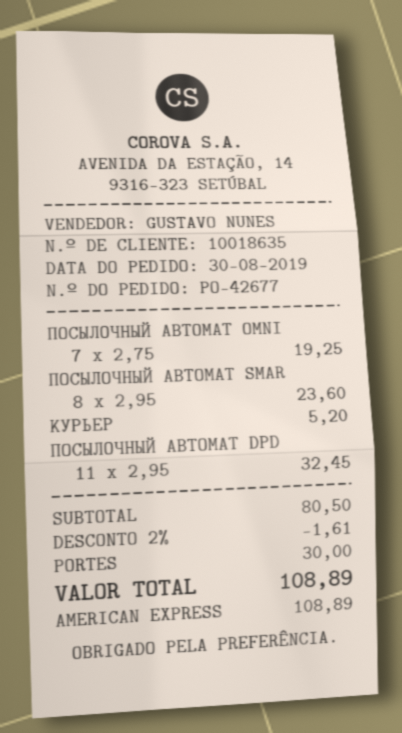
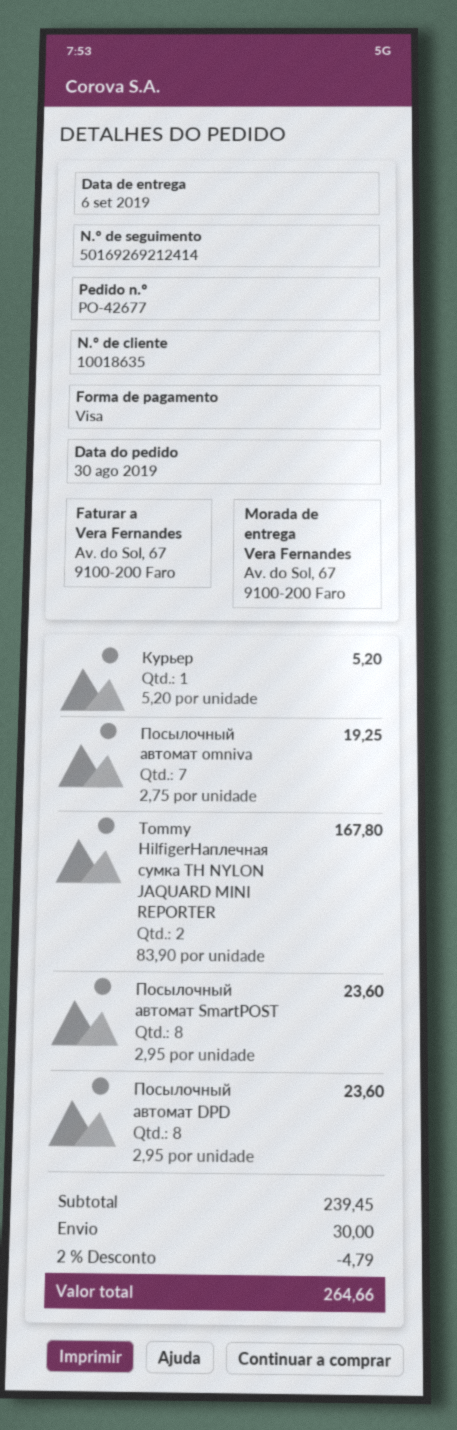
payment method: American Express -> Visa
ПОСЫЛОЧНЫЙ АВТОМАТ DPD: 11 x 2.95 = 32.45 -> 8 x 2.95 = 23.60
Tommy HilfigerНаплечная сумка TH NYLON JAQUARD MINI REPORTER: none -> 2 x 83.90 = 167.80
subtotal: 80.50 -> 239.45
discount: 2% = 1.61 -> 2% = 4.79
total: 108.89 -> 264.66

